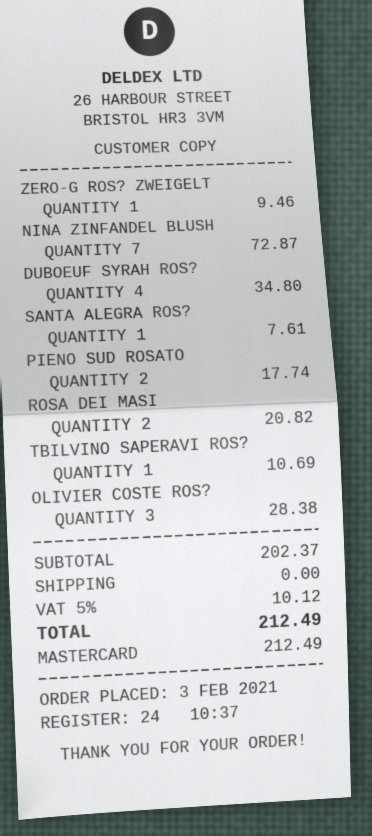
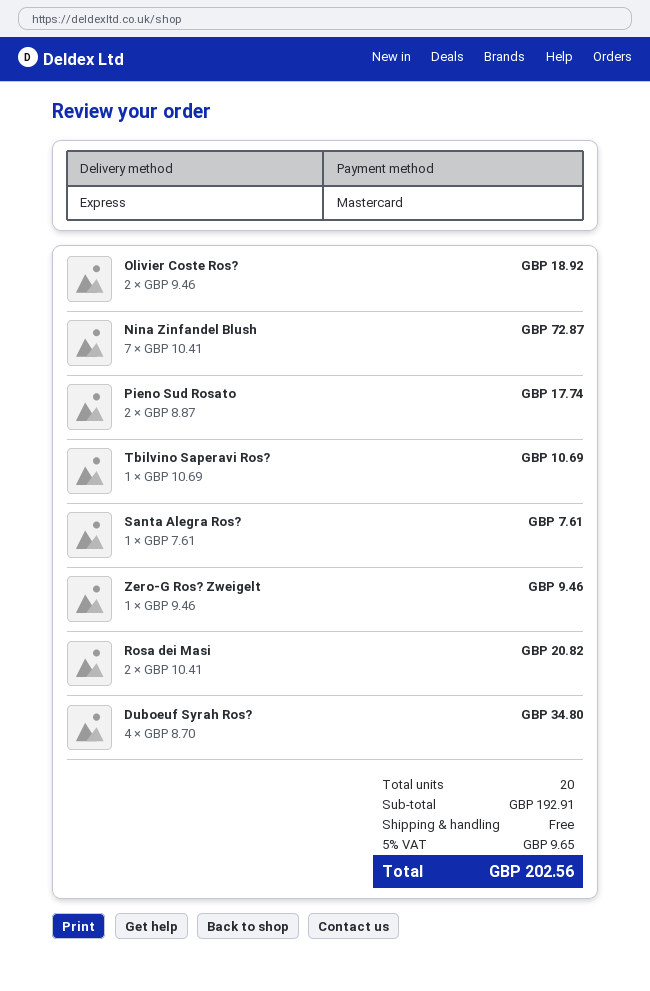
OLIVIER COSTE ROS?: 3 for 28.38 -> 2 for 18.92
subtotal: 202.37 -> 192.91
tax: 5% = 10.12 -> 5% = 9.65
total: 212.49 -> 202.56

